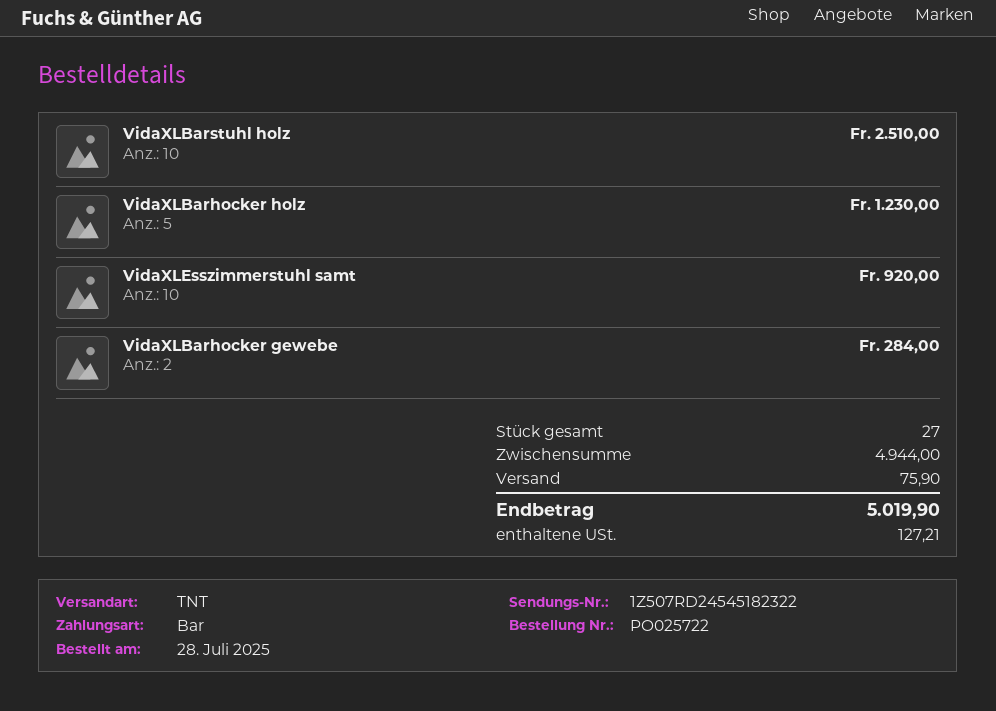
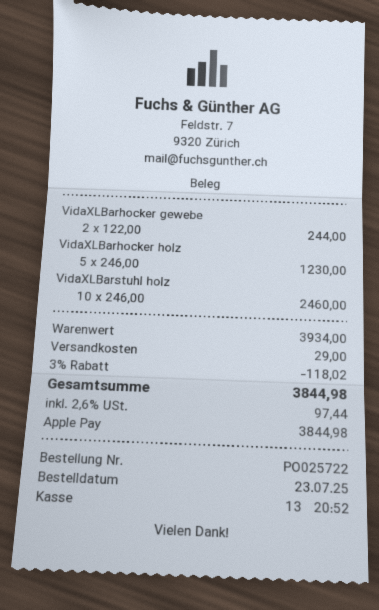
order date: 2025-07-28 -> 2025-07-23
payment method: cash -> Apple Pay
VidaXLBarstuhl holz: 10 for 2510.00 -> 10 for 2460.00
VidaXLEsszimmerstuhl samt: 10 for 920.00 -> none
VidaXLBarhocker gewebe: 2 for 284.00 -> 2 for 244.00
subtotal: 4944.00 -> 3934.00
discount: none -> 3% = 118.02
shipping: 75.90 -> 29.00
tax: 127.21 -> 97.44
total: 5019.90 -> 3844.98

